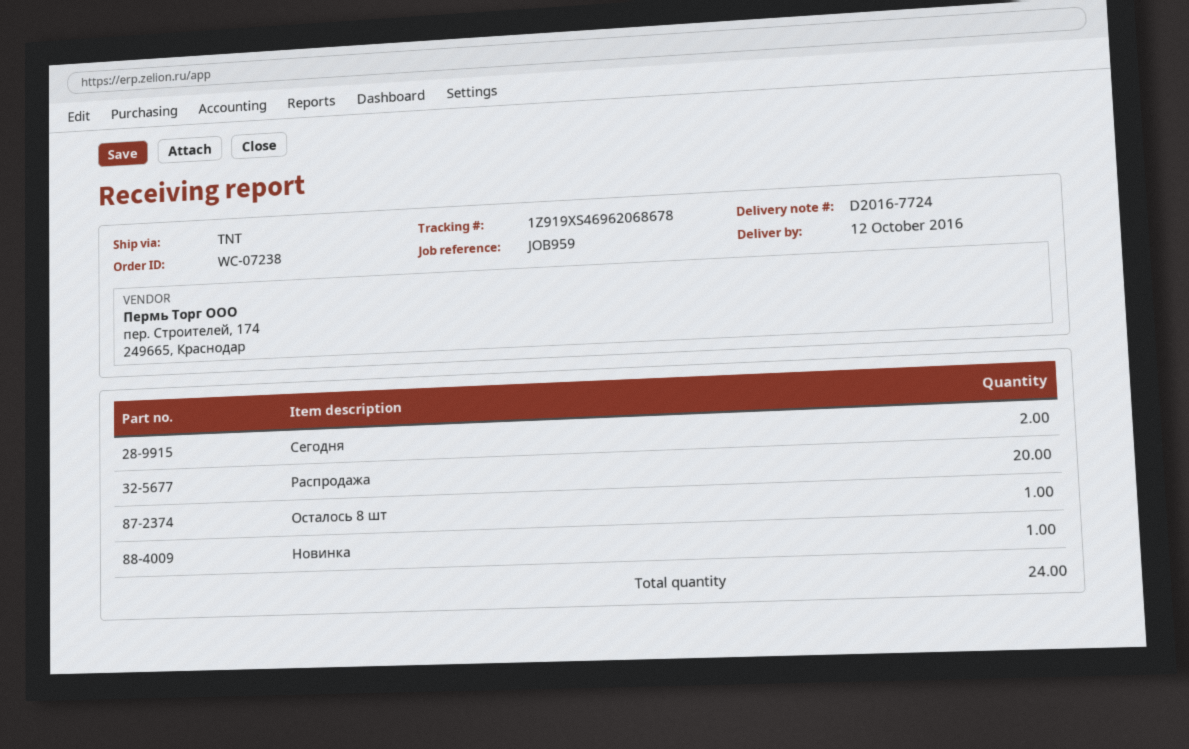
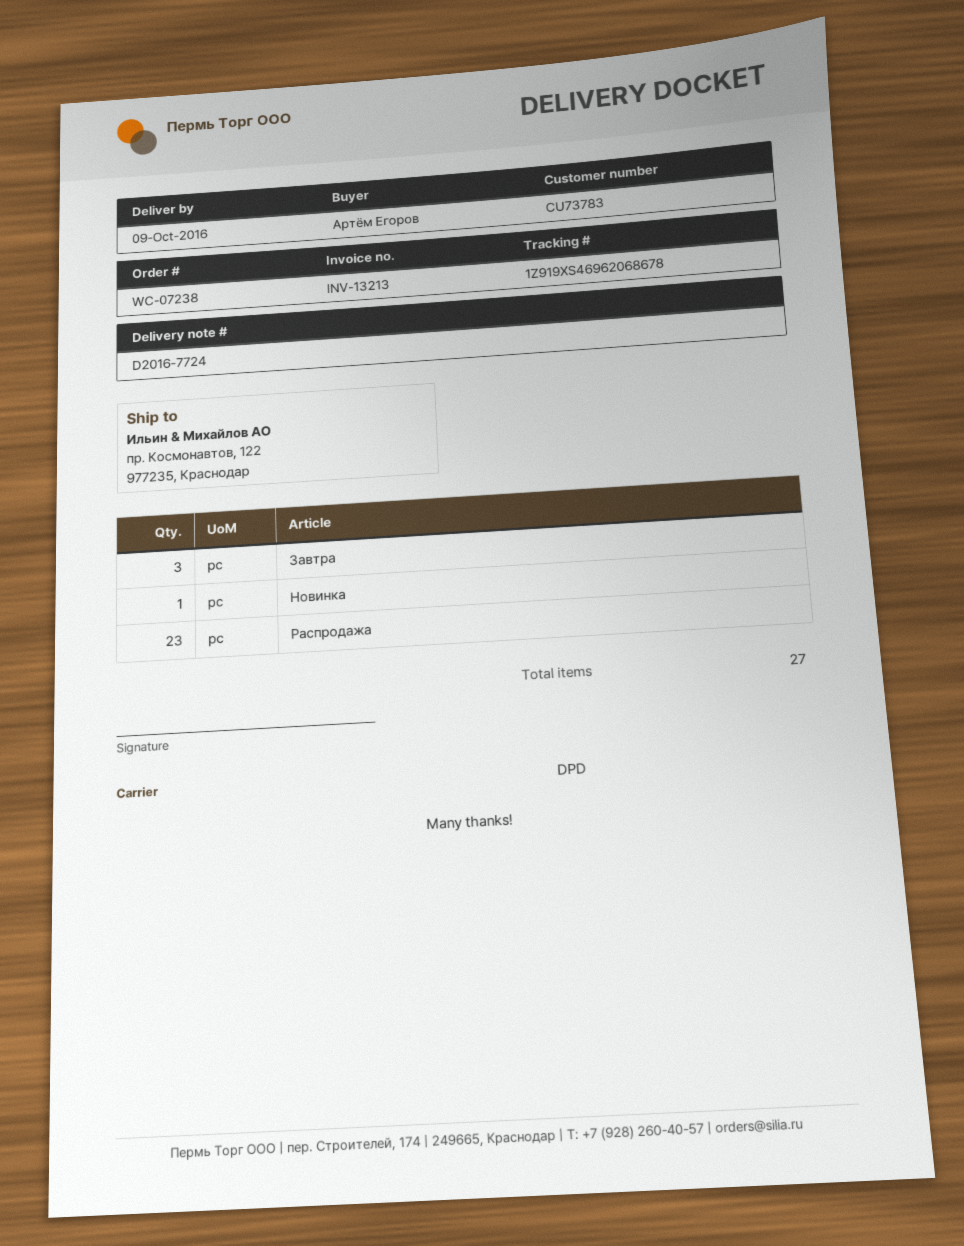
delivery date: 2016-10-12 -> 2016-10-09
shipping method: TNT -> DPD
Сегодня: 2 -> none
Распродажа: 20 -> 23
Осталось 8 шт: 1 -> none
Завтра: none -> 3
total quantity: 24 -> 27

